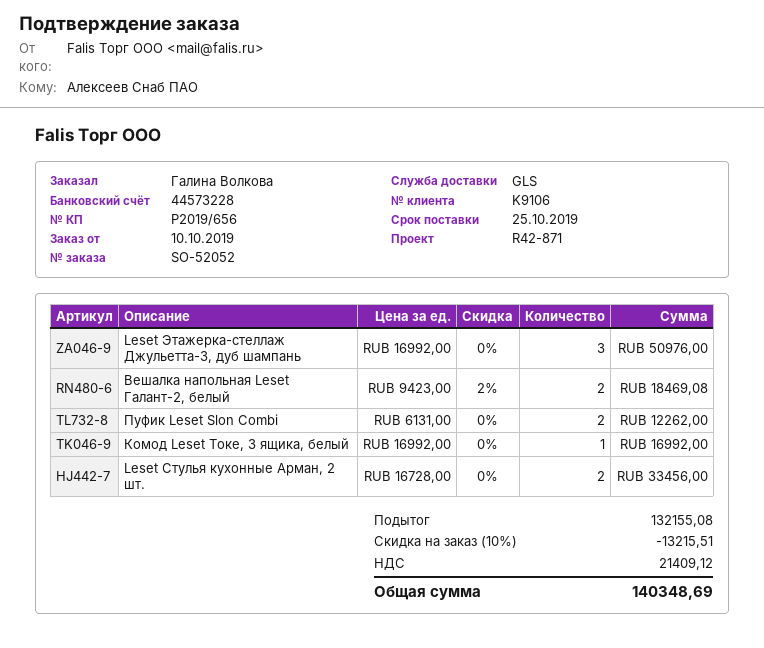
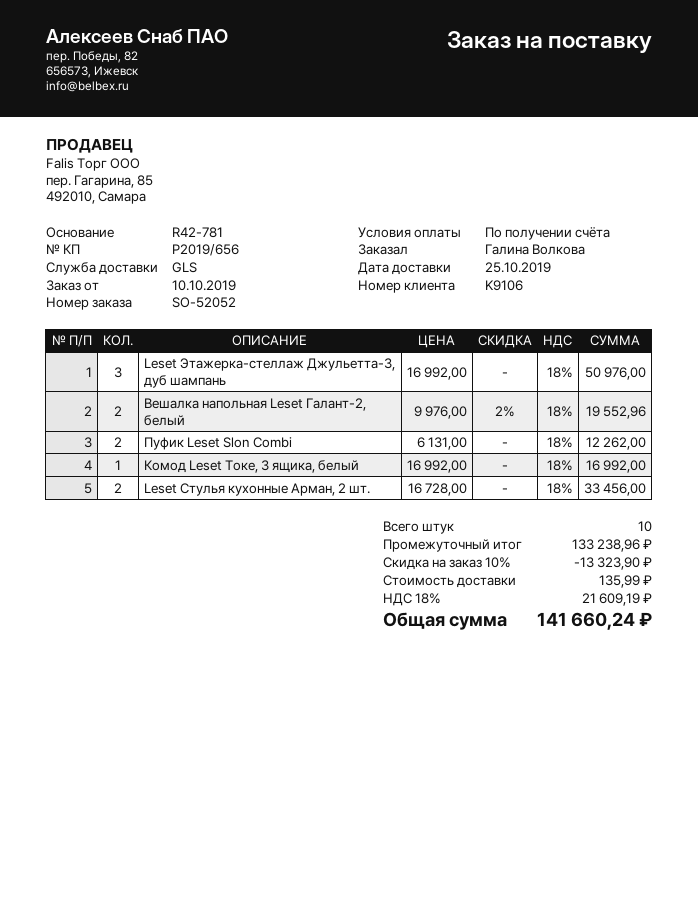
reference: R42-871 -> R42-781
Вешалка напольная Leset Галант-2, белый: 2 x 9423.00 - 2% = 18469.08 -> 2 x 9976.00 - 2% = 19552.96
subtotal: 132155.08 -> 133238.96
discount: 10% = 13215.51 -> 10% = 13323.90
shipping: none -> 135.99
tax: 21409.12 -> 21609.19
total: 140348.69 -> 141660.24

